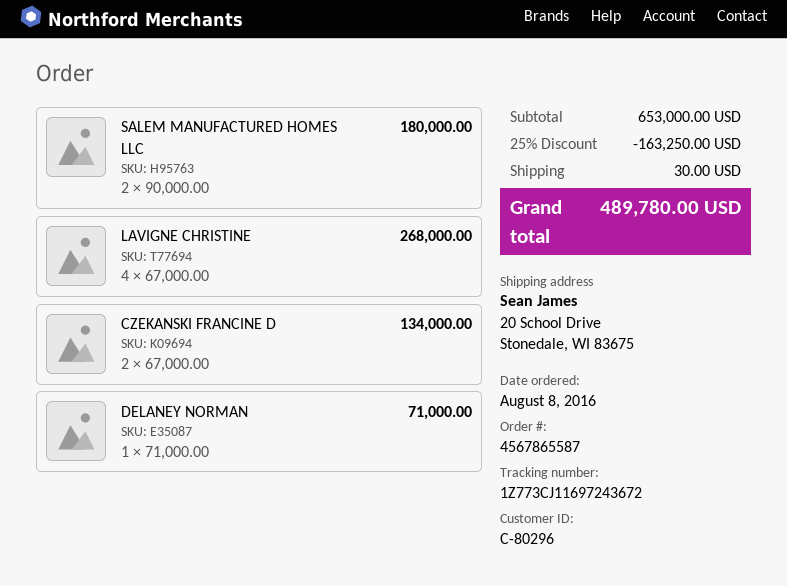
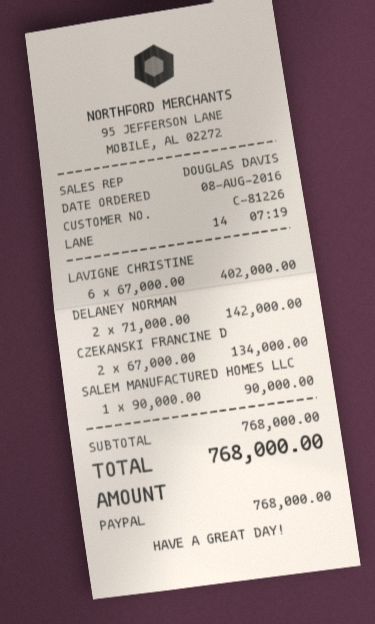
customer number: C-80296 -> C-81226
SALEM MANUFACTURED HOMES LLC: 2 x 90000.00 = 180000.00 -> 1 x 90000.00 = 90000.00
LAVIGNE CHRISTINE: 4 x 67000.00 = 268000.00 -> 6 x 67000.00 = 402000.00
DELANEY NORMAN: 1 x 71000.00 = 71000.00 -> 2 x 71000.00 = 142000.00
subtotal: 653000.00 -> 768000.00
discount: 25% = 163250.00 -> none
shipping: 30.00 -> none
total: 489780.00 -> 768000.00

